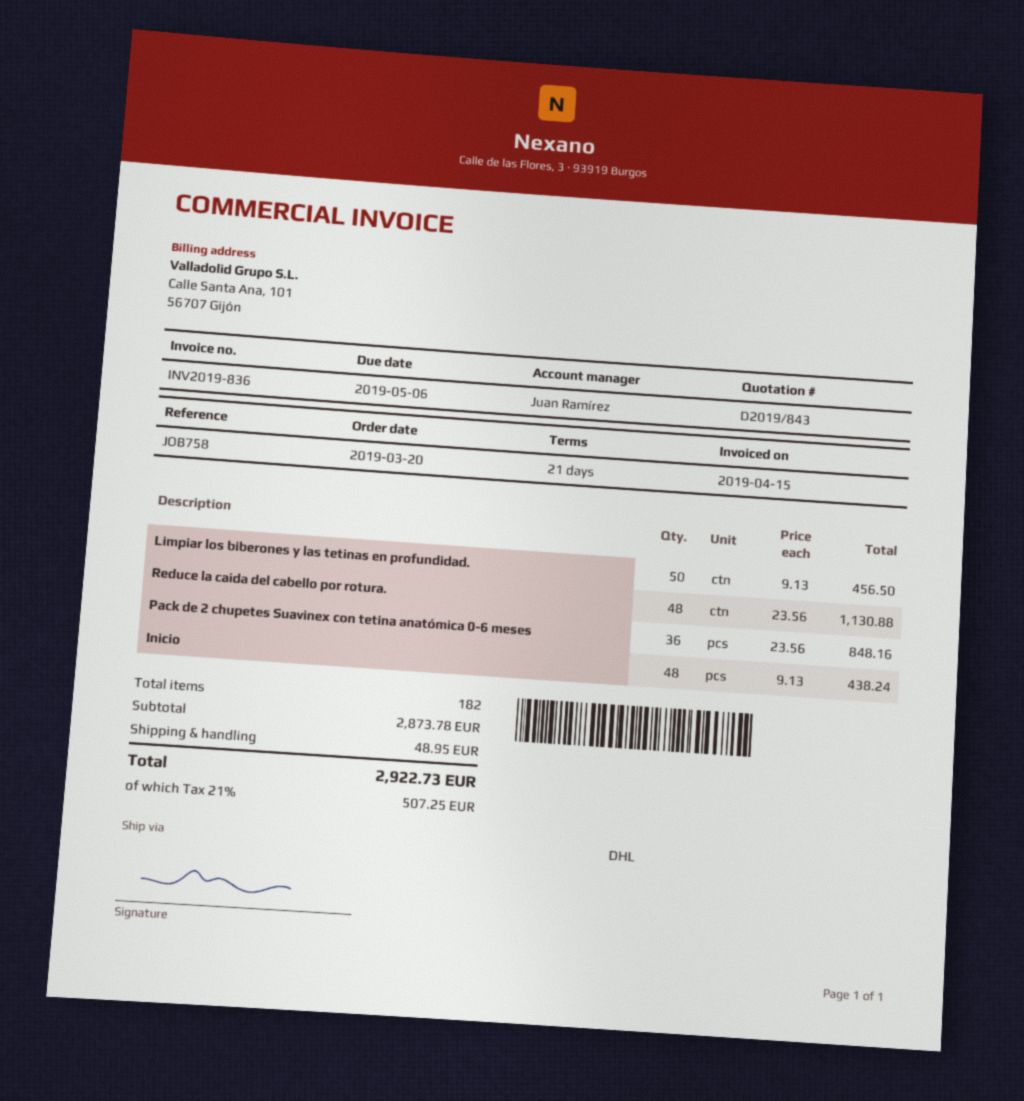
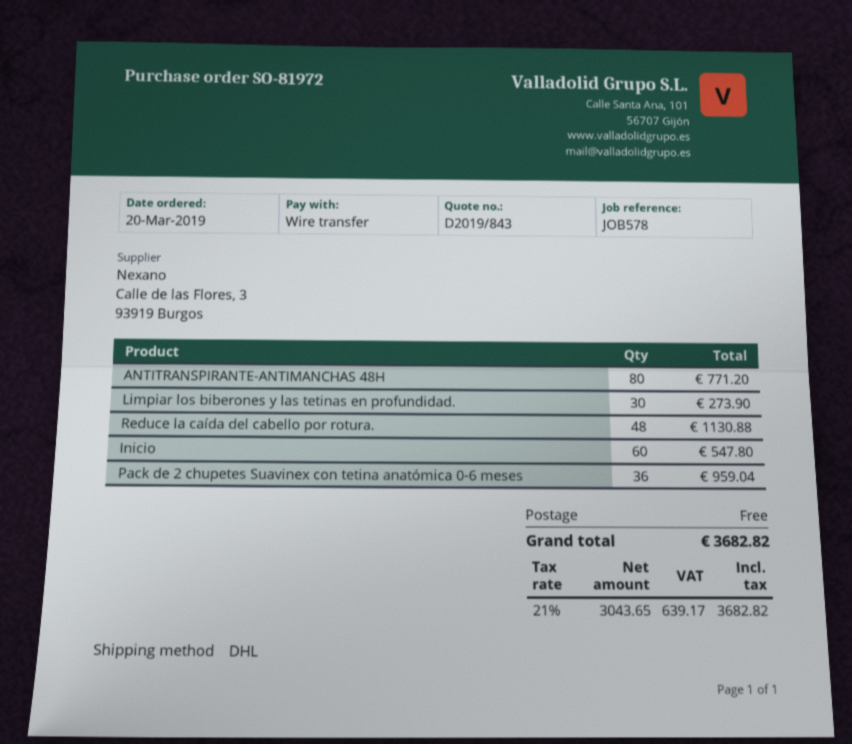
reference: JOB758 -> JOB578
Limpiar los biberones y las tetinas en profundidad.: 50 for 456.50 -> 30 for 273.90
Pack de 2 chupetes Suavinex con tetina anatómica 0-6 meses: 36 for 848.16 -> 36 for 959.04
Inicio: 48 for 438.24 -> 60 for 547.80
ANTITRANSPIRANTE-ANTIMANCHAS 48H: none -> 80 for 771.20
shipping: 48.95 -> 0.00
tax: 21% = 507.25 -> 21% = 639.17
total: 2922.73 -> 3682.82

